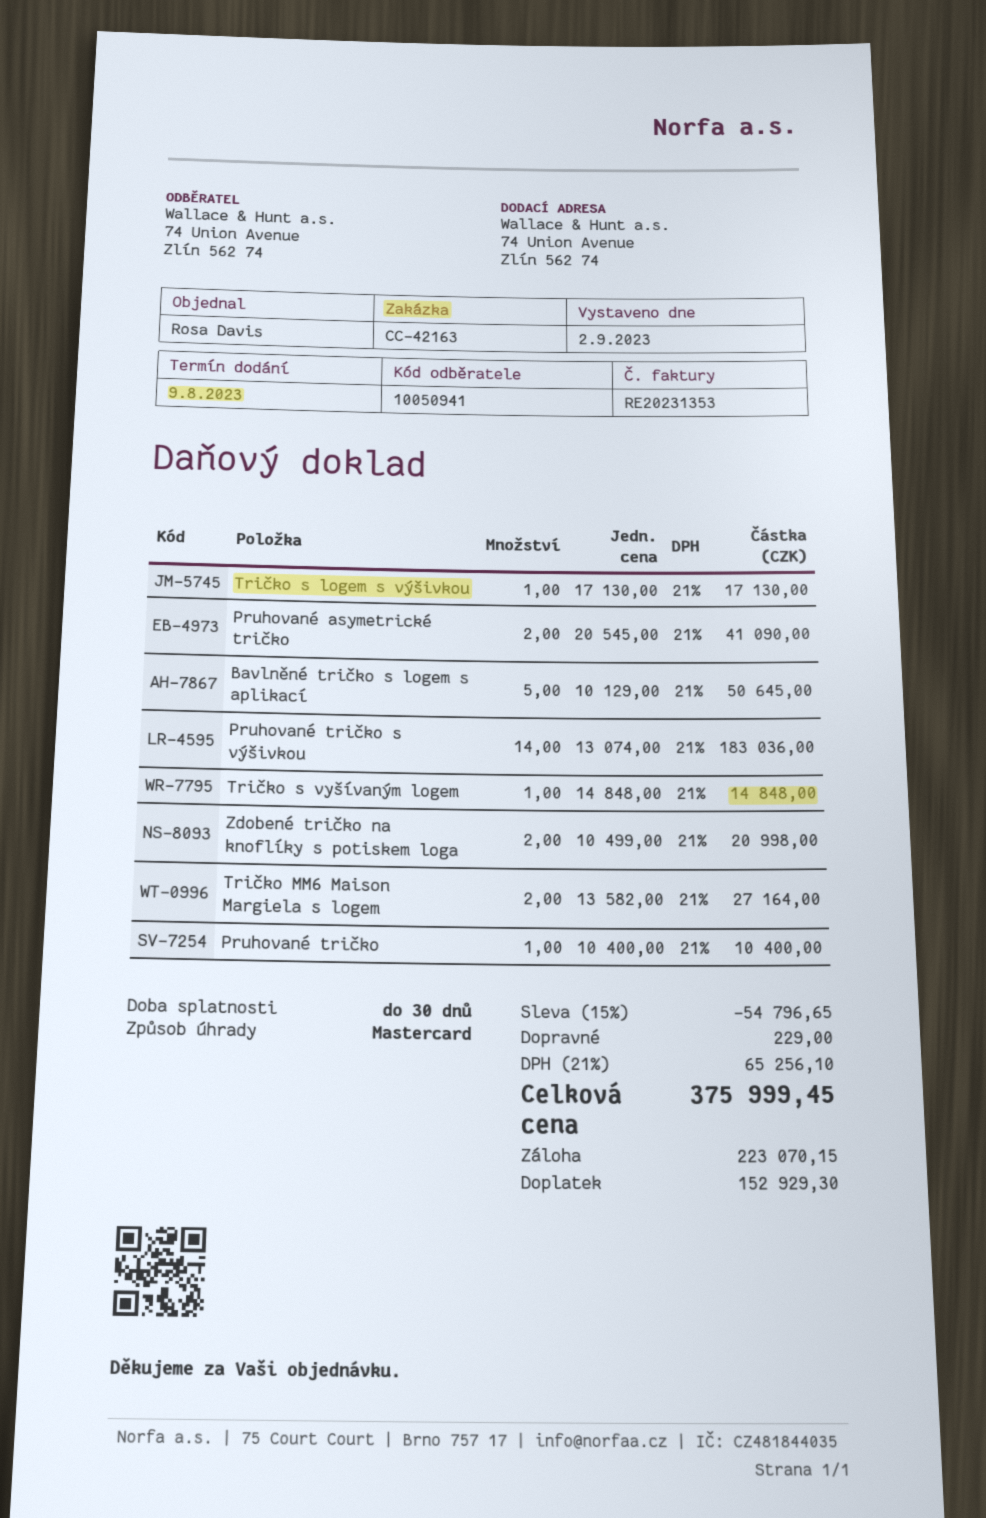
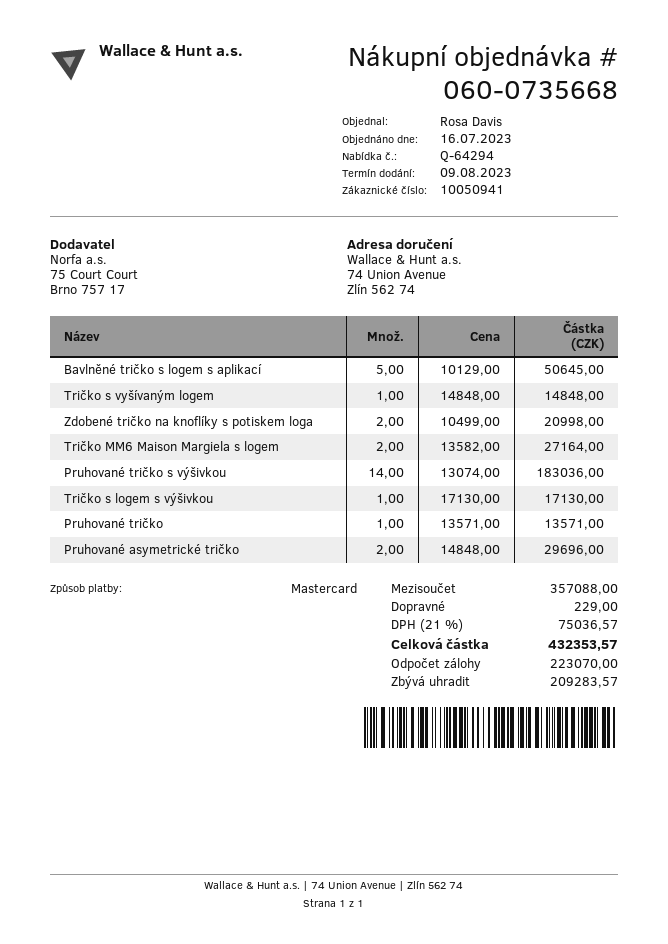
Pruhované asymetrické tričko: 2 x 20545.00 = 41090.00 -> 2 x 14848.00 = 29696.00
Pruhované tričko: 1 x 10400.00 = 10400.00 -> 1 x 13571.00 = 13571.00
discount: 15% = 54796.65 -> none
tax: 21% = 65256.10 -> 21% = 75036.57
total: 375999.45 -> 432353.57
deposit: 223070.15 -> 223070.00
balance: 152929.30 -> 209283.57

